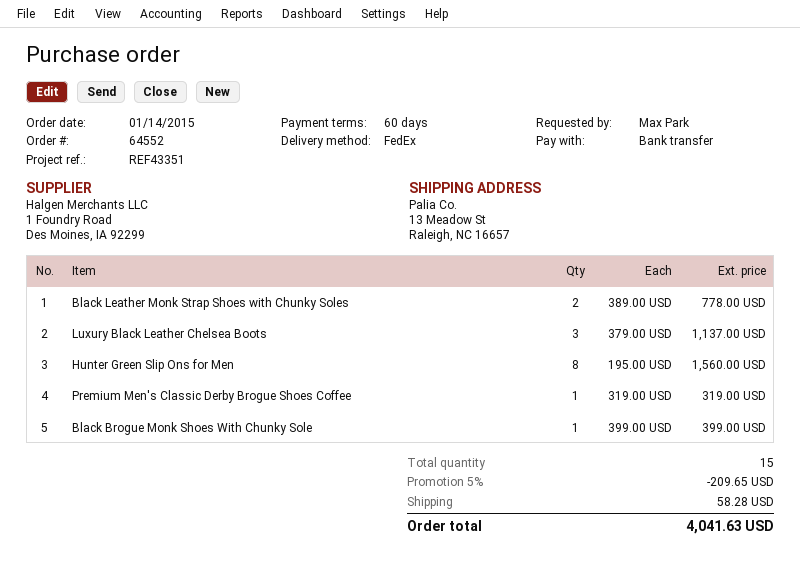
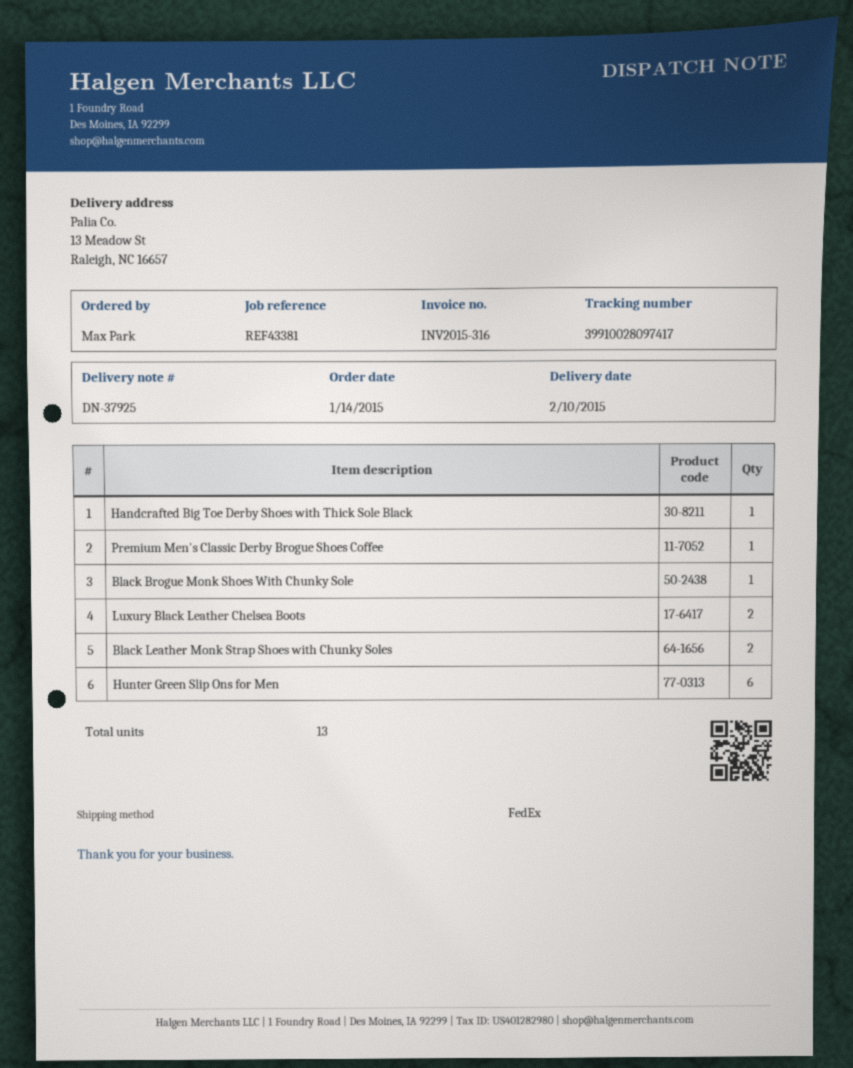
reference: REF43351 -> REF43381
Luxury Black Leather Chelsea Boots: 3 -> 2
Hunter Green Slip Ons for Men: 8 -> 6
Handcrafted Big Toe Derby Shoes with Thick Sole Black: none -> 1
total quantity: 15 -> 13

